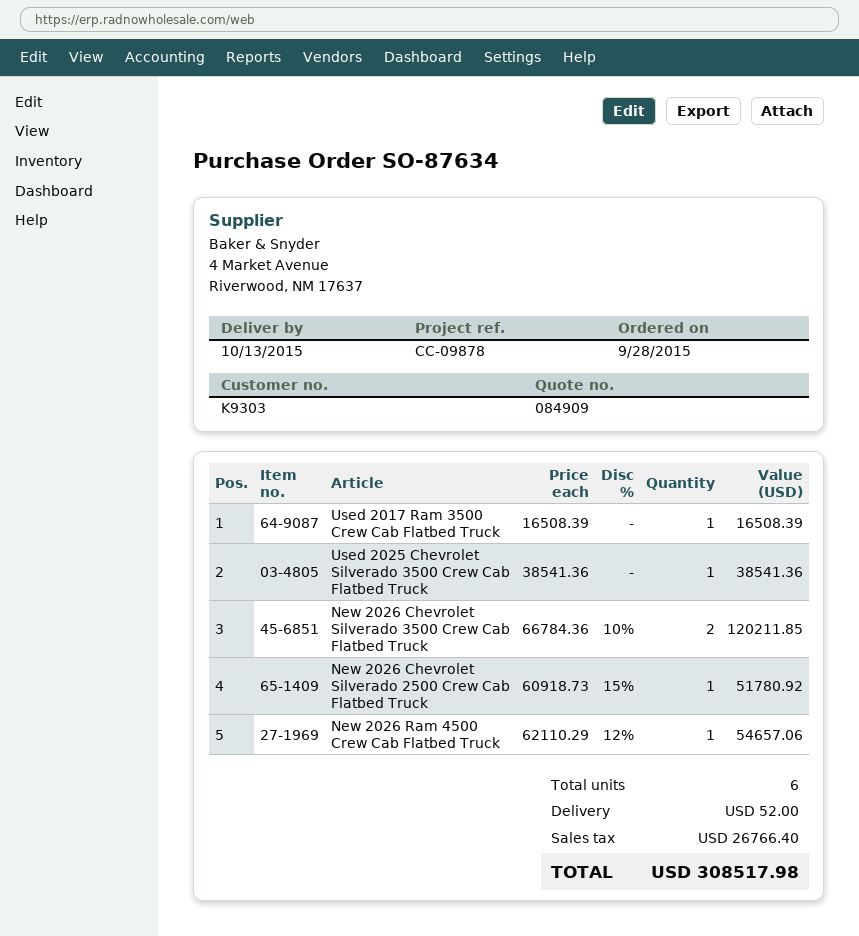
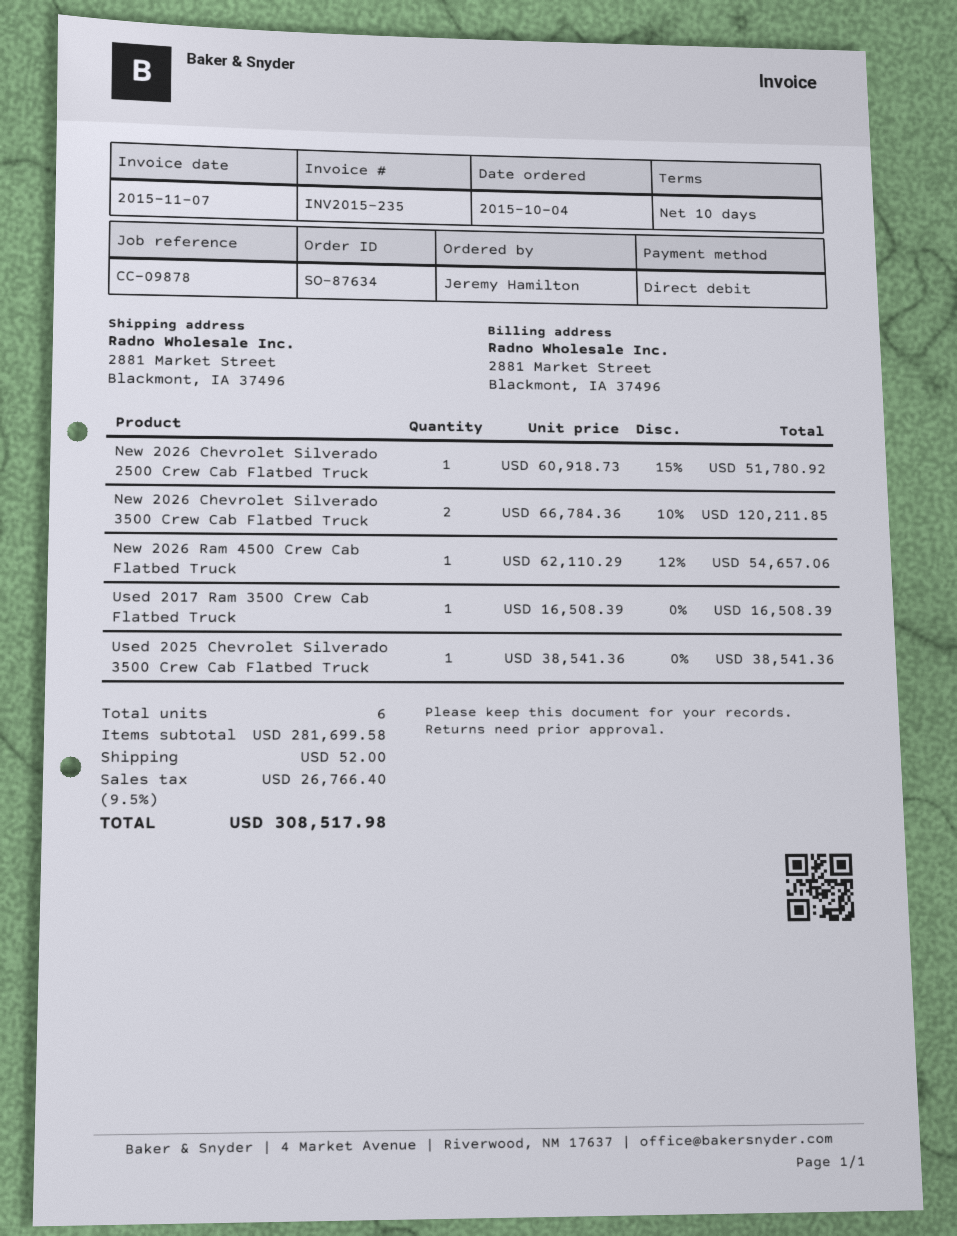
order date: 2015-09-28 -> 2015-10-04

